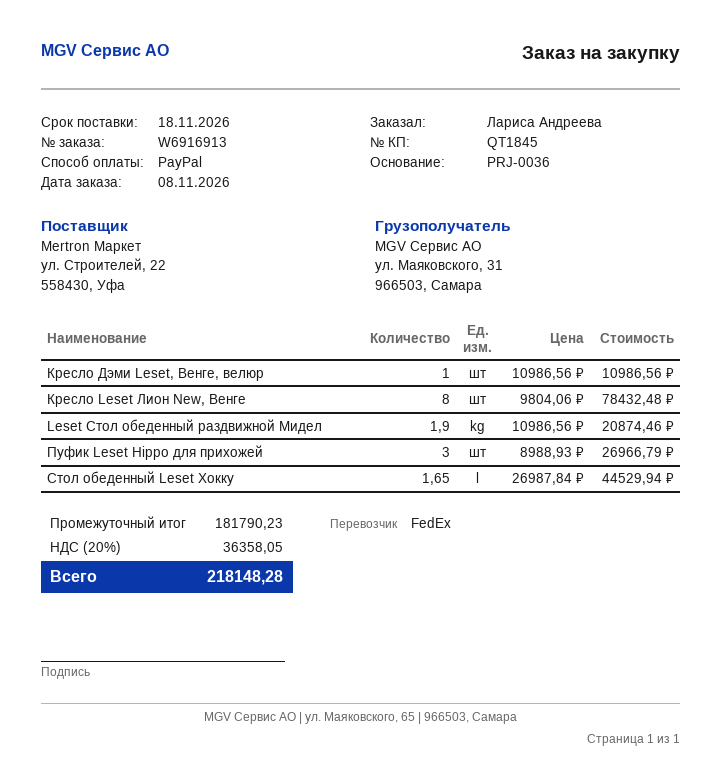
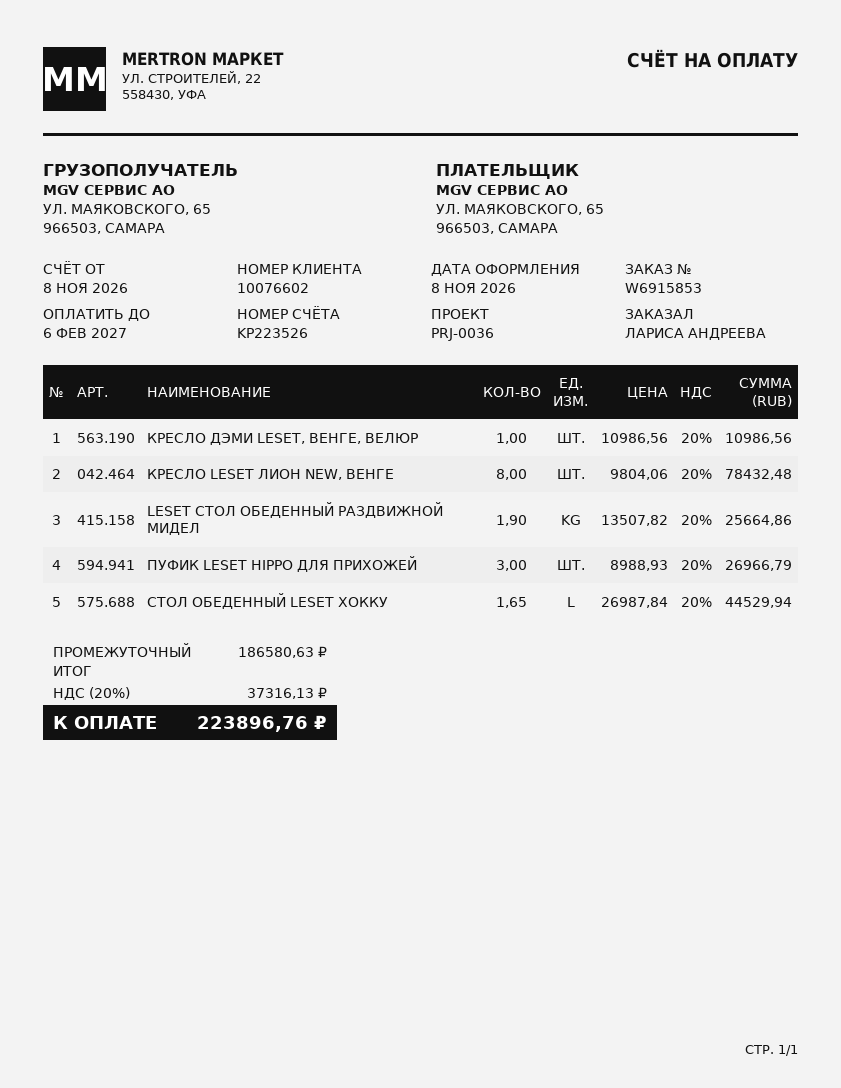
order number: W6916913 -> W6915853
ship to: ул. Маяковского, 31, 966503, Самара -> УЛ. МАЯКОВСКОГО, 65, 966503, САМАРА
Leset Стол обеденный раздвижной Мидел: 1.9 x 10986.56 = 20874.46 -> 1.9 x 13507.82 = 25664.86
subtotal: 181790.23 -> 186580.63
tax: 20% = 36358.05 -> 20% = 37316.13
total: 218148.28 -> 223896.76

